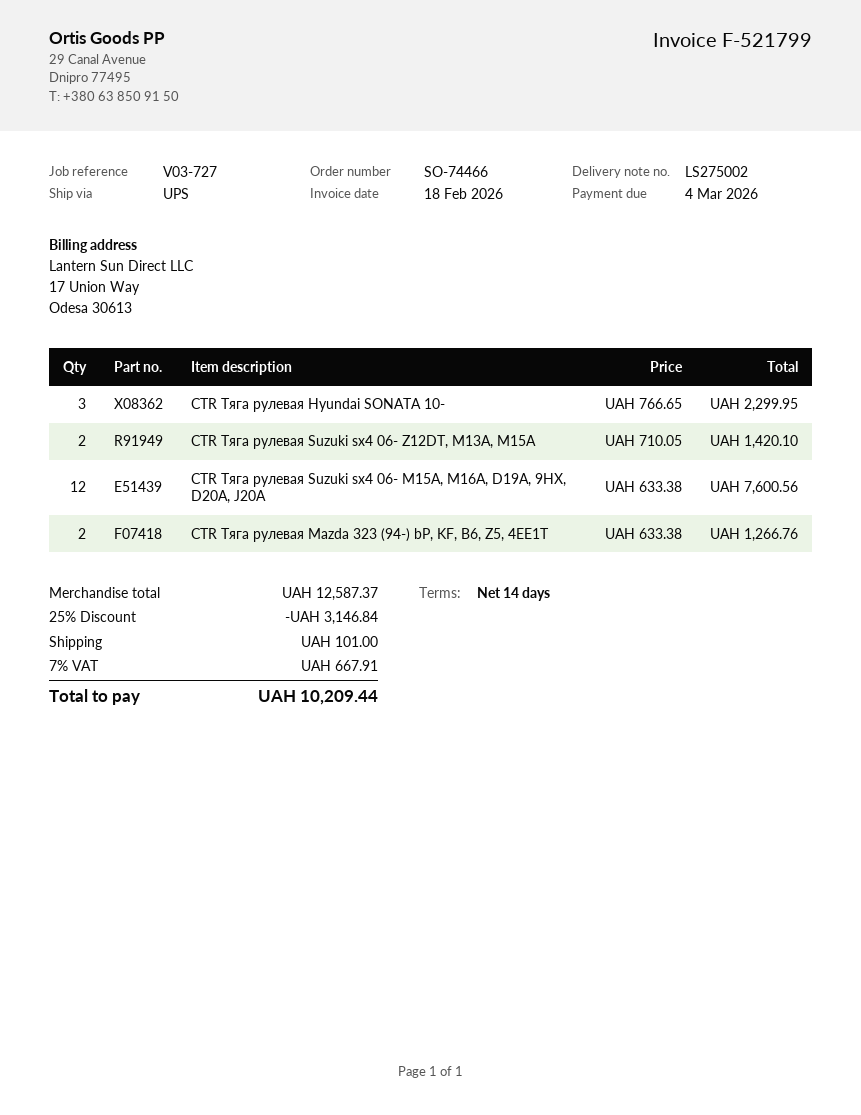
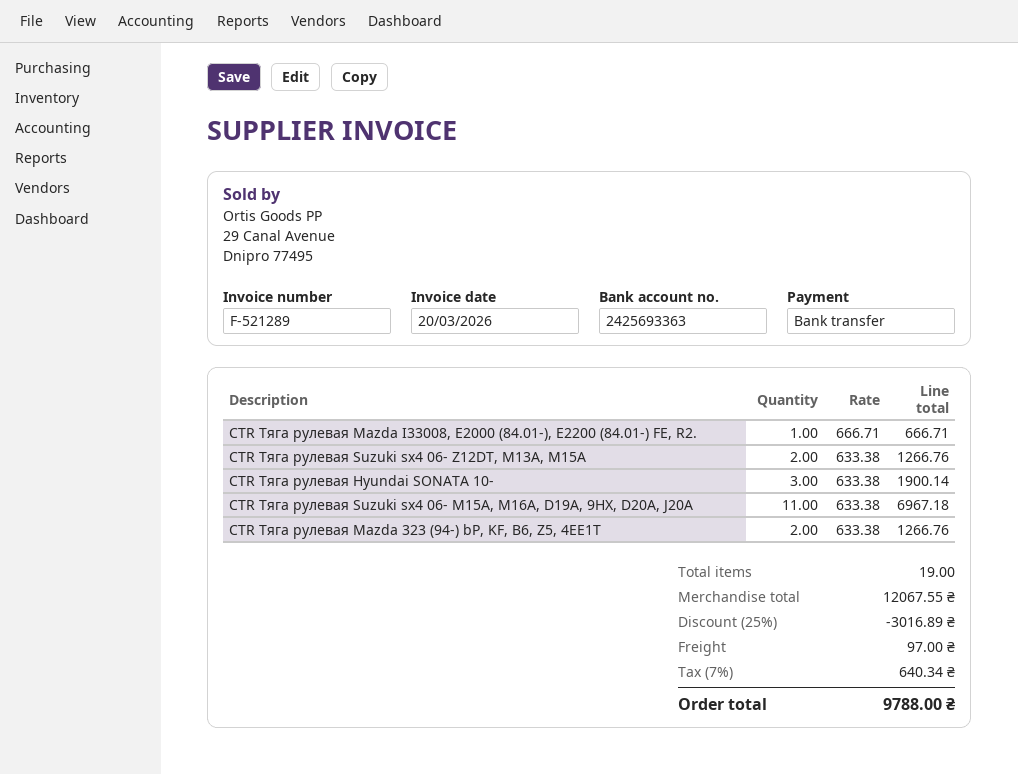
invoice number: F-521799 -> F-521289
invoice date: 2026-02-18 -> 2026-03-20
CTR Тяга рулевая Hyundai SONATA 10-: 3 x 766.65 = 2299.95 -> 3 x 633.38 = 1900.14
CTR Тяга рулевая Suzuki sx4 06- Z12DT, M13A, M15A: 2 x 710.05 = 1420.10 -> 2 x 633.38 = 1266.76
CTR Тяга рулевая Suzuki sx4 06- M15A, M16A, D19A, 9HX, D20A, J20A: 12 x 633.38 = 7600.56 -> 11 x 633.38 = 6967.18
CTR Тяга рулевая Mazda I33008, E2000 (84.01-), E2200 (84.01-) FE, R2.: none -> 1 x 666.71 = 666.71
subtotal: 12587.37 -> 12067.55
discount: 25% = 3146.84 -> 25% = 3016.89
shipping: 101.00 -> 97.00
tax: 7% = 667.91 -> 7% = 640.34
total: 10209.44 -> 9788.00

